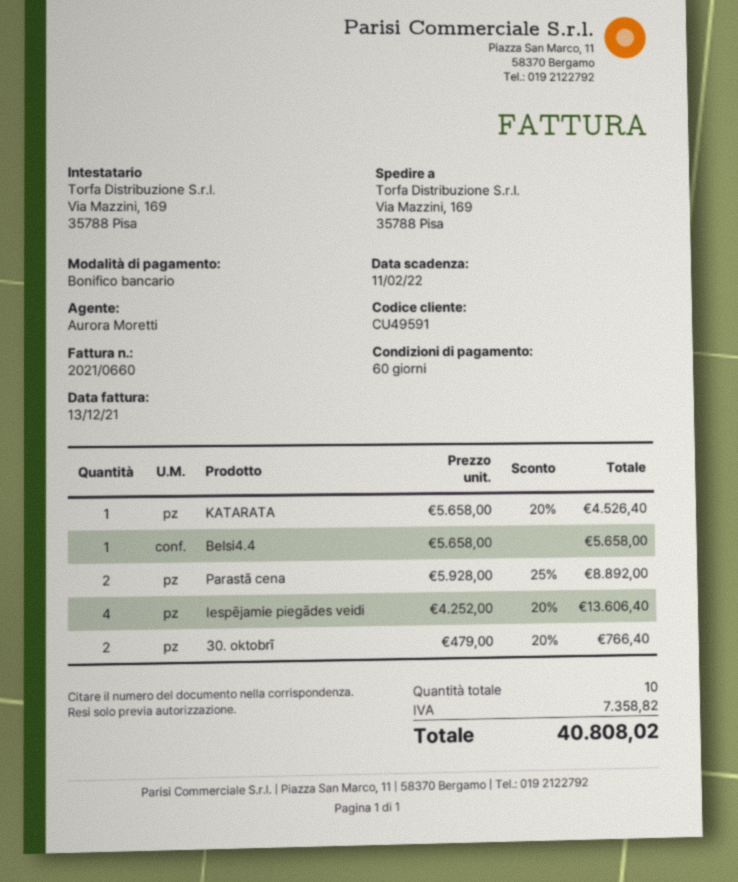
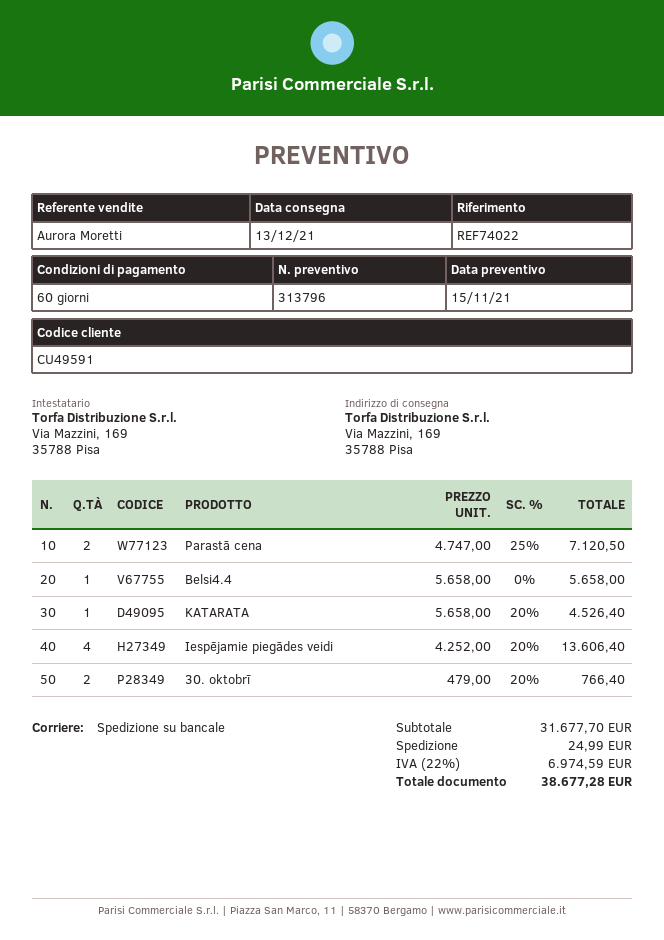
Parastā cena: 2 x 5928.00 - 25% = 8892.00 -> 2 x 4747.00 - 25% = 7120.50
shipping: none -> 24.99
tax: 7358.82 -> 6974.59
total: 40808.02 -> 38677.28

